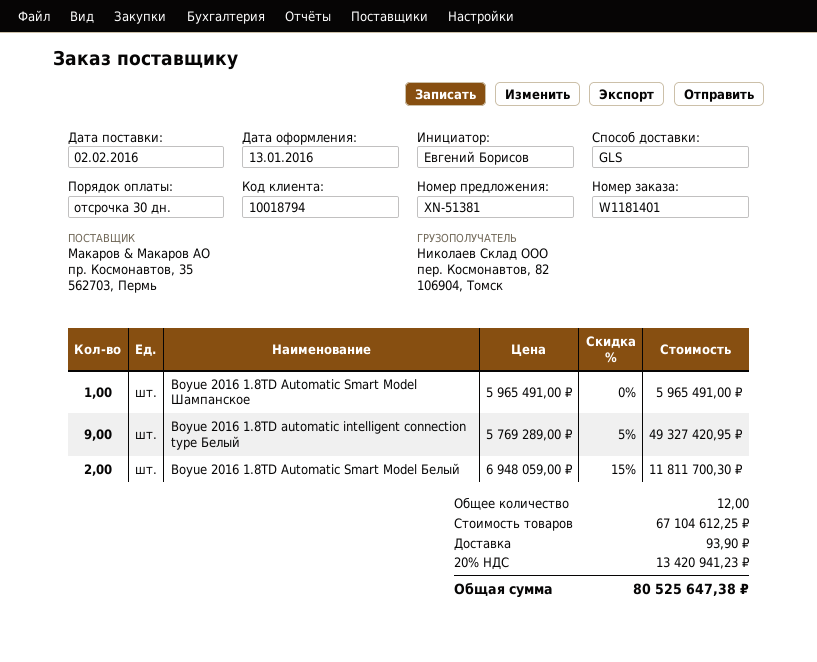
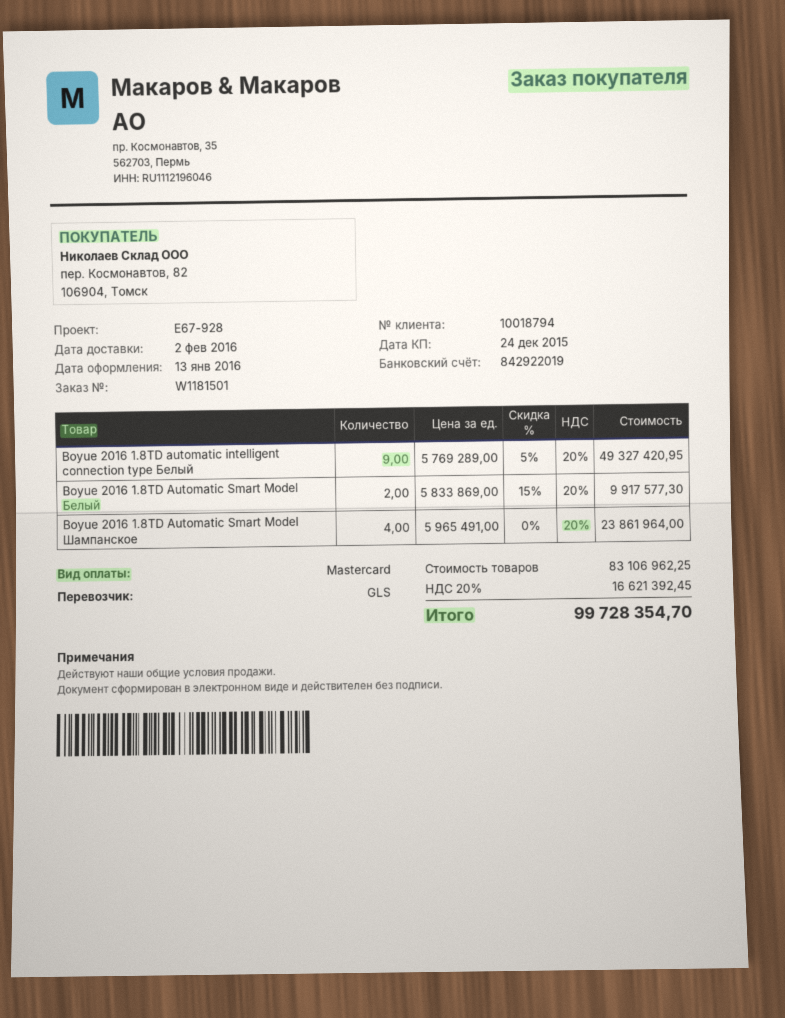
order number: W1181401 -> W1181501
Boyue 2016 1.8TD Automatic Smart Model Шампанское: 1 x 5965491.00 = 5965491.00 -> 4 x 5965491.00 = 23861964.00
Boyue 2016 1.8TD Automatic Smart Model Белый: 2 x 6948059.00 - 15% = 11811700.30 -> 2 x 5833869.00 - 15% = 9917577.30
subtotal: 67104612.25 -> 83106962.25
shipping: 93.90 -> none
tax: 20% = 13420941.23 -> 20% = 16621392.45
total: 80525647.38 -> 99728354.70

